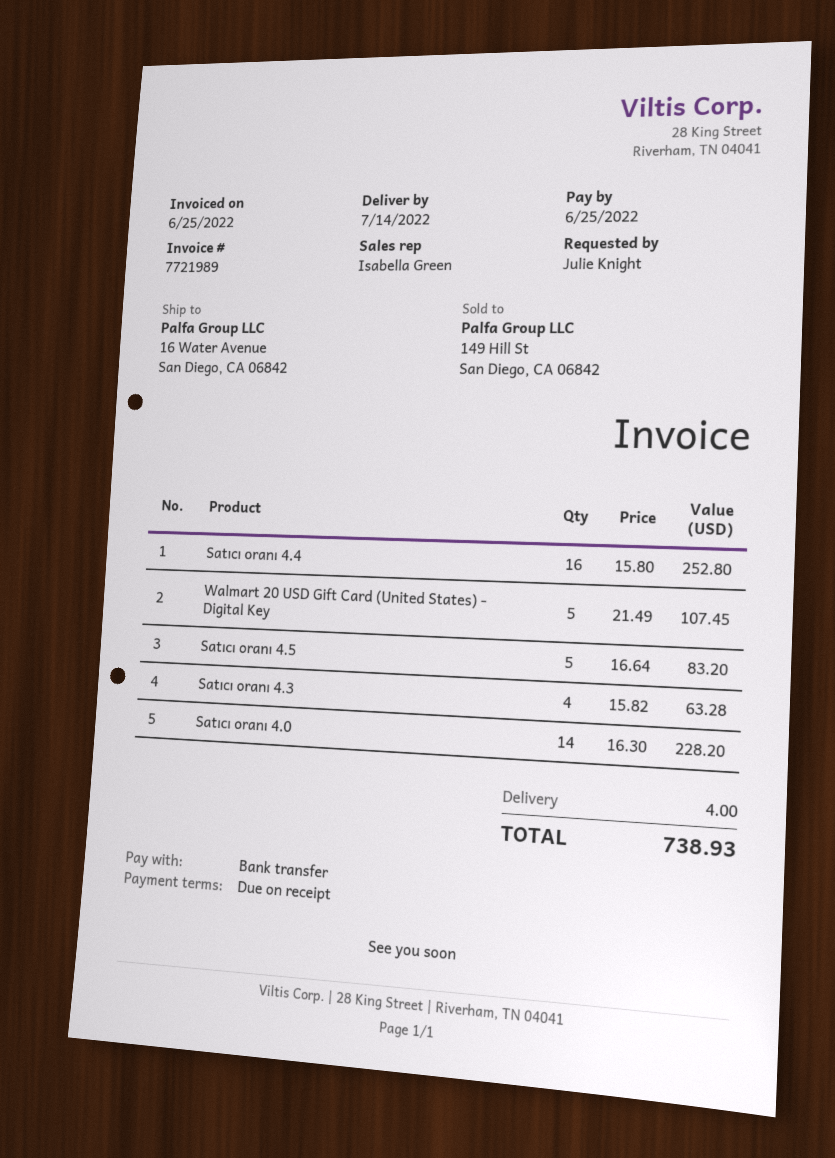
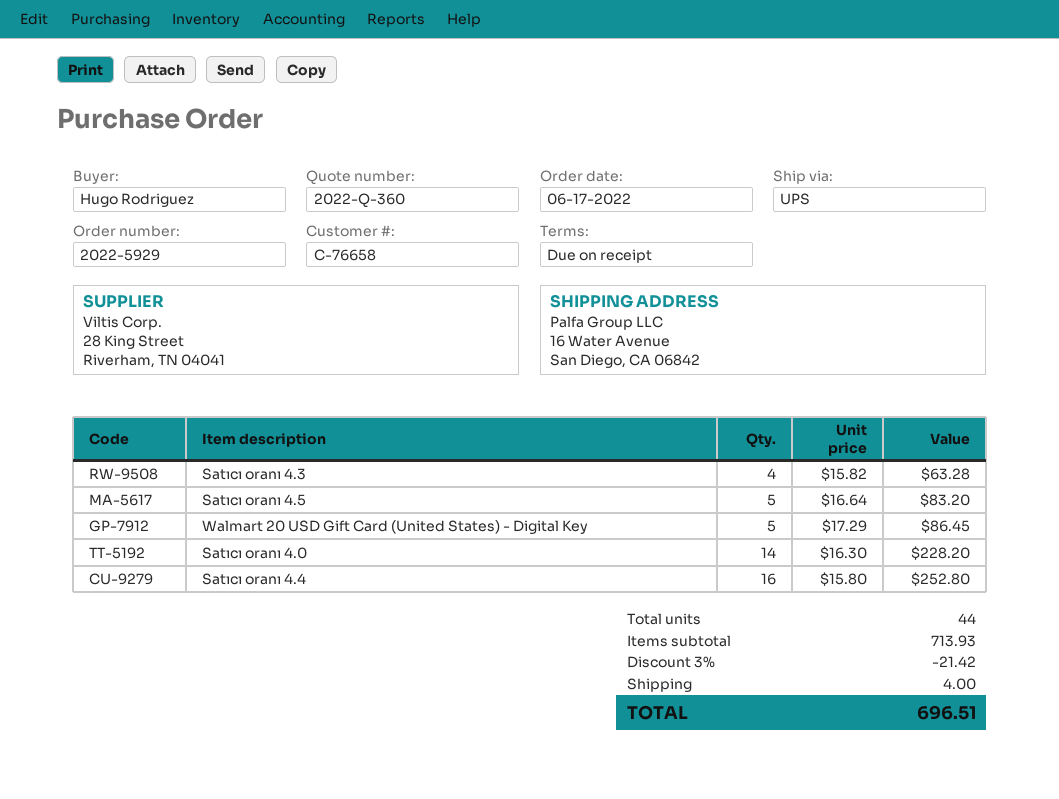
ordered by: Julie Knight -> Hugo Rodriguez
Walmart 20 USD Gift Card (United States) - Digital Key: 5 x 21.49 = 107.45 -> 5 x 17.29 = 86.45
discount: none -> 3% = 21.42
total: 738.93 -> 696.51

